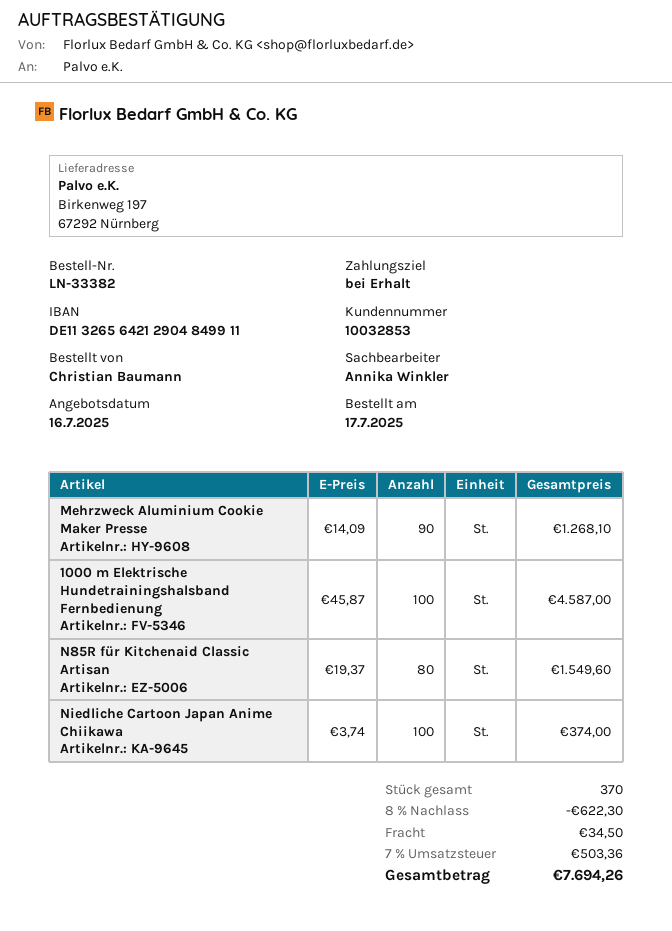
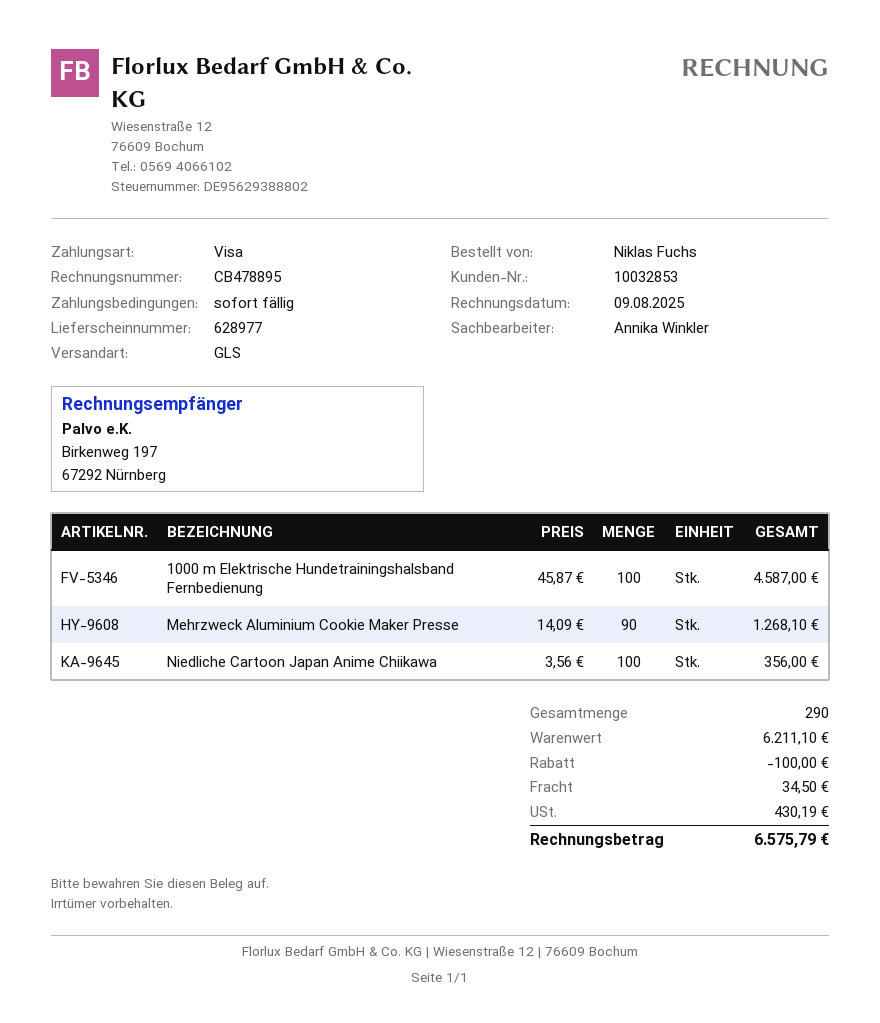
ordered by: Christian Baumann -> Niklas Fuchs
N85R für Kitchenaid Classic Artisan: 80 x 19.37 = 1549.60 -> none
Niedliche Cartoon Japan Anime Chiikawa: 100 x 3.74 = 374.00 -> 100 x 3.56 = 356.00
total quantity: 370 -> 290
discount: 622.30 -> 100.00
tax: 503.36 -> 430.19
total: 7694.26 -> 6575.79

